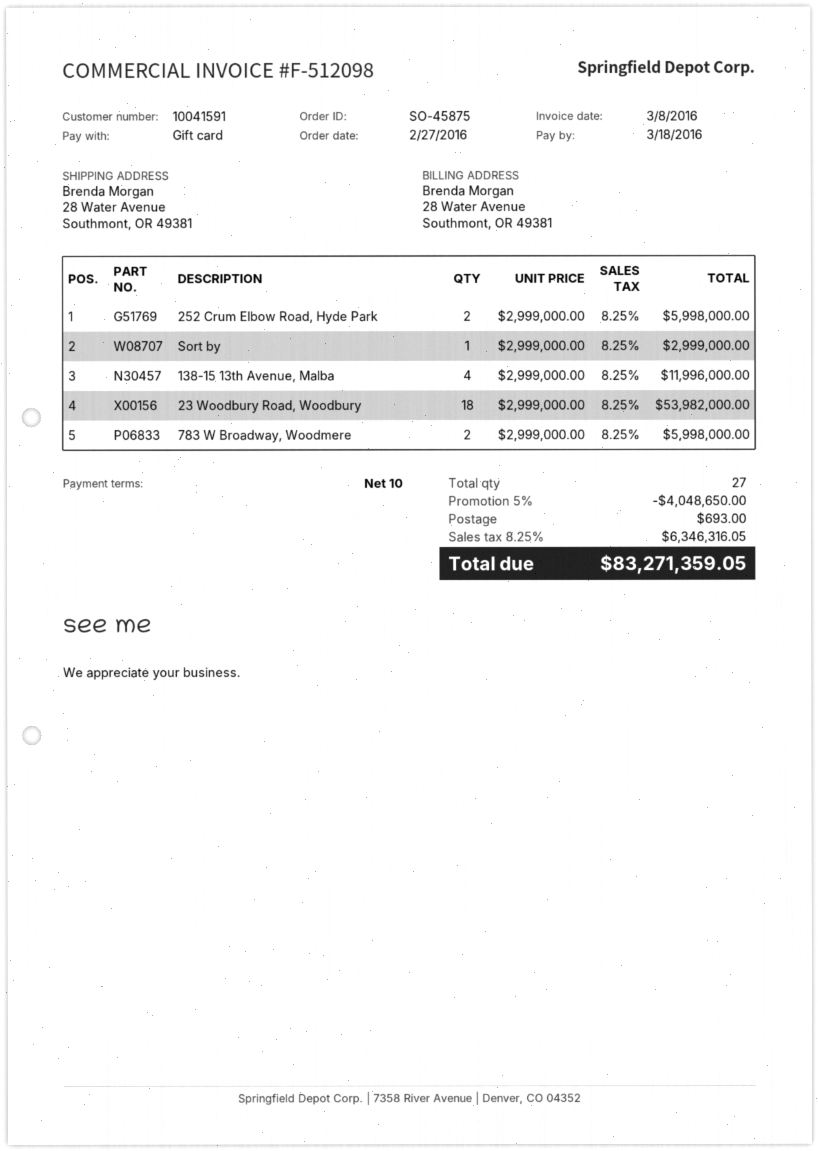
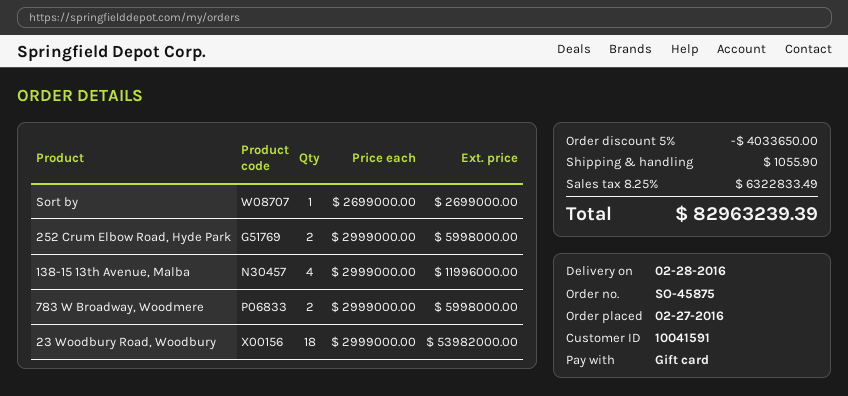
Sort by: 1 x 2999000.00 = 2999000.00 -> 1 x 2699000.00 = 2699000.00
discount: 5% = 4048650.00 -> 5% = 4033650.00
shipping: 693.00 -> 1055.90
tax: 8.25% = 6346316.05 -> 8.25% = 6322833.49
total: 83271359.05 -> 82963239.39

